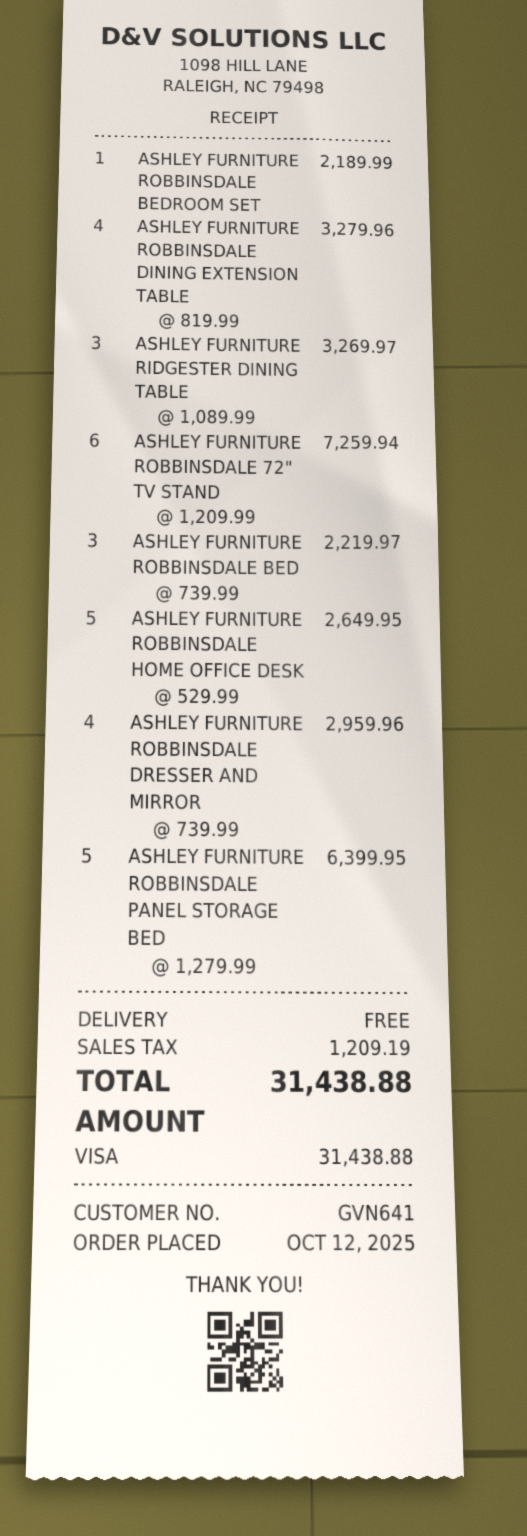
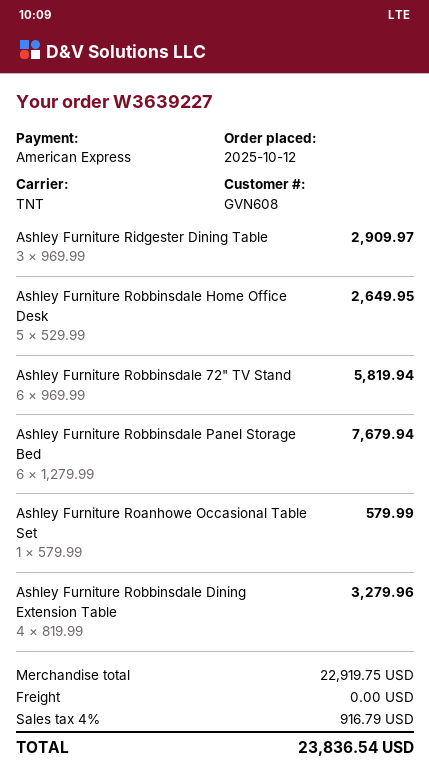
customer number: GVN641 -> GVN608
payment method: Visa -> American Express
ASHLEY FURNITURE ROBBINSDALE BEDROOM SET: 1 x 2189.99 = 2189.99 -> none
ASHLEY FURNITURE RIDGESTER DINING TABLE: 3 x 1089.99 = 3269.97 -> 3 x 969.99 = 2909.97
ASHLEY FURNITURE ROBBINSDALE 72" TV STAND: 6 x 1209.99 = 7259.94 -> 6 x 969.99 = 5819.94
ASHLEY FURNITURE ROBBINSDALE BED: 3 x 739.99 = 2219.97 -> none
ASHLEY FURNITURE ROBBINSDALE DRESSER AND MIRROR: 4 x 739.99 = 2959.96 -> none
ASHLEY FURNITURE ROBBINSDALE PANEL STORAGE BED: 5 x 1279.99 = 6399.95 -> 6 x 1279.99 = 7679.94
Ashley Furniture Roanhowe Occasional Table Set: none -> 1 x 579.99 = 579.99
tax: 1209.19 -> 916.79
total: 31438.88 -> 23836.54

